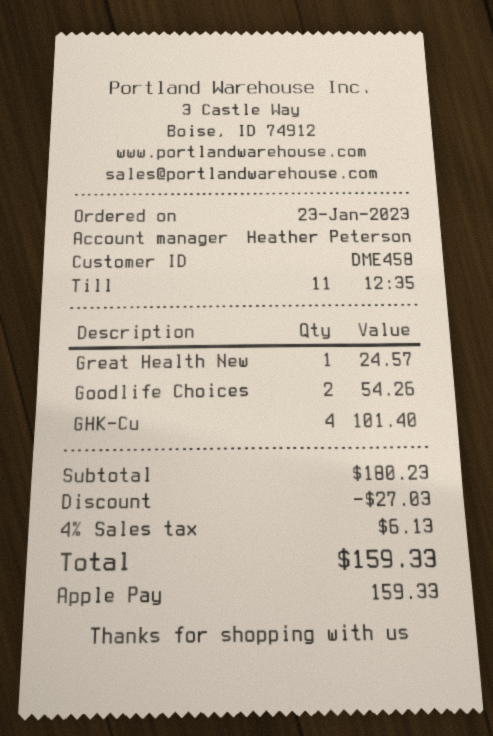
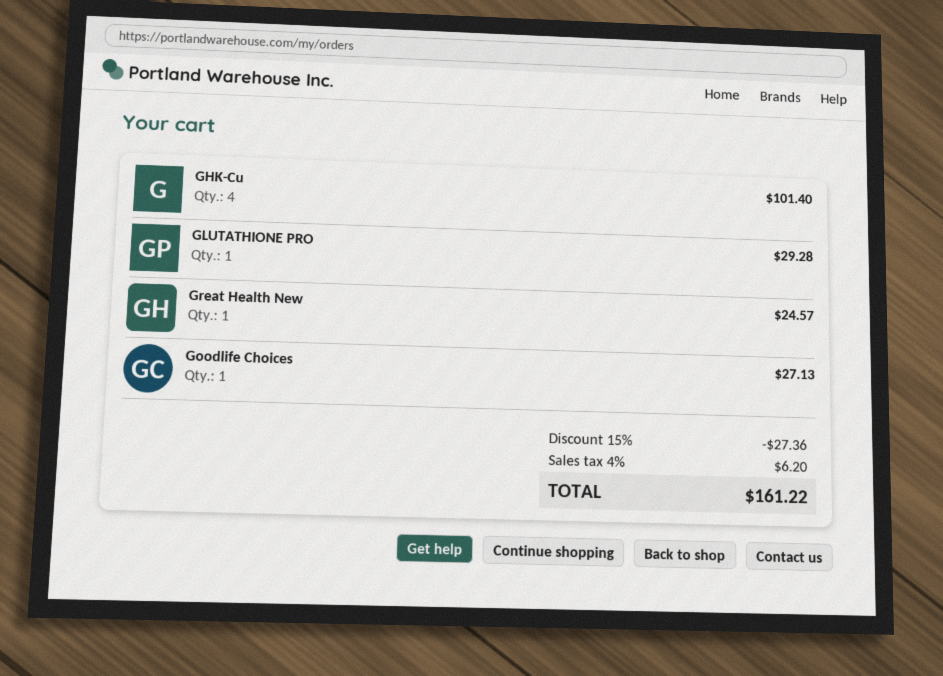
Goodlife Choices: 2 for 54.26 -> 1 for 27.13
GLUTATHIONE PRO: none -> 1 for 29.28
discount: 27.03 -> 27.36
tax: 4% = 6.13 -> 4% = 6.20
total: 159.33 -> 161.22

